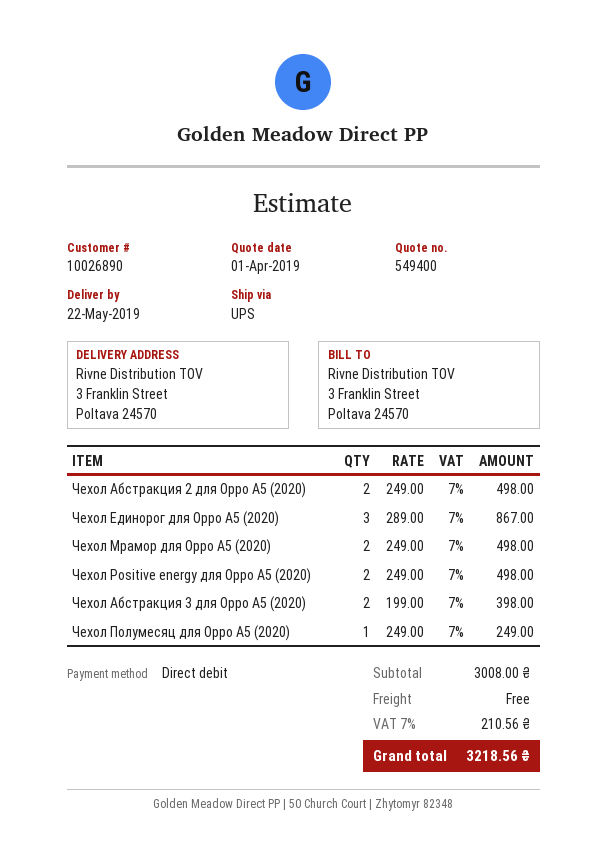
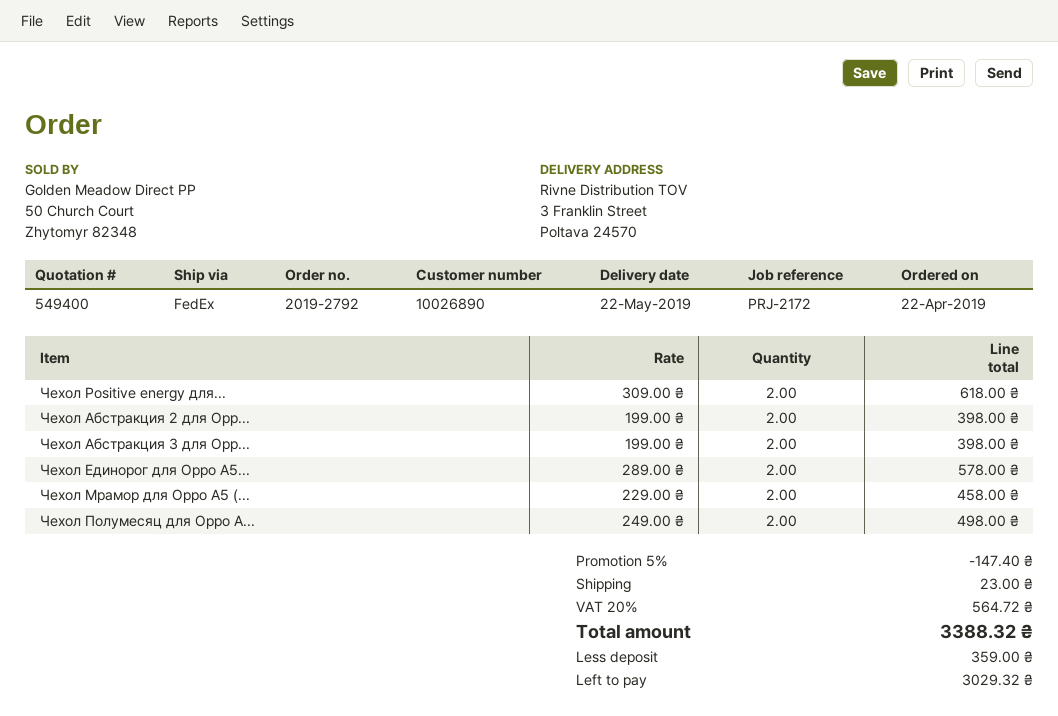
shipping method: UPS -> FedEx
Чехол Абстракция 2 для Oppo A5 (2020): 2 x 249.00 = 498.00 -> 2 x 199.00 = 398.00
Чехол Единорог для Oppo A5 (2020): 3 x 289.00 = 867.00 -> 2 x 289.00 = 578.00
Чехол Мрамор для Oppo A5 (2020): 2 x 249.00 = 498.00 -> 2 x 229.00 = 458.00
Чехол Positive energy для Oppo A5 (2020): 2 x 249.00 = 498.00 -> 2 x 309.00 = 618.00
Чехол Полумесяц для Oppo A5 (2020): 1 x 249.00 = 249.00 -> 2 x 249.00 = 498.00
discount: none -> 5% = 147.40
shipping: 0.00 -> 23.00
tax: 7% = 210.56 -> 20% = 564.72
total: 3218.56 -> 3388.32

